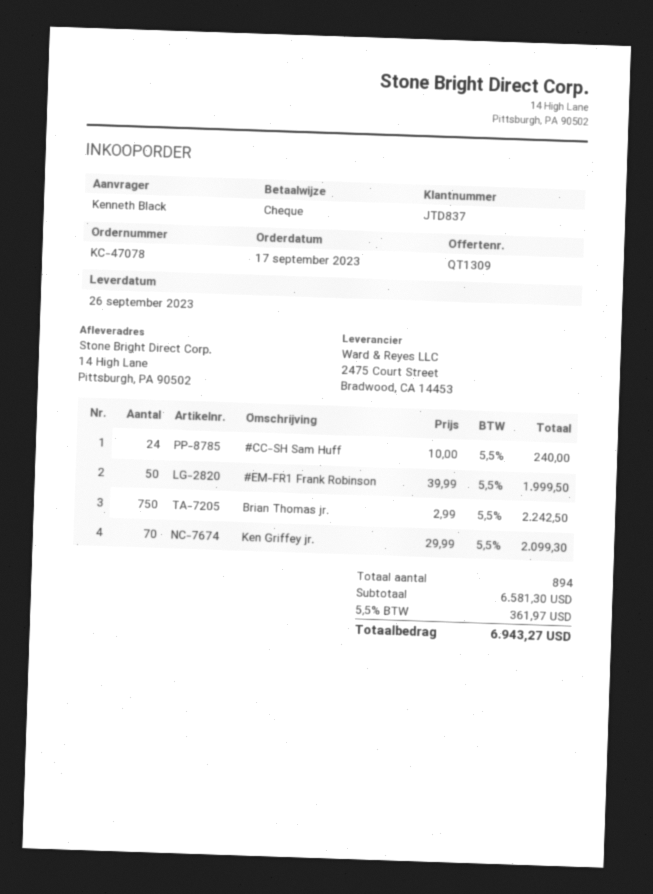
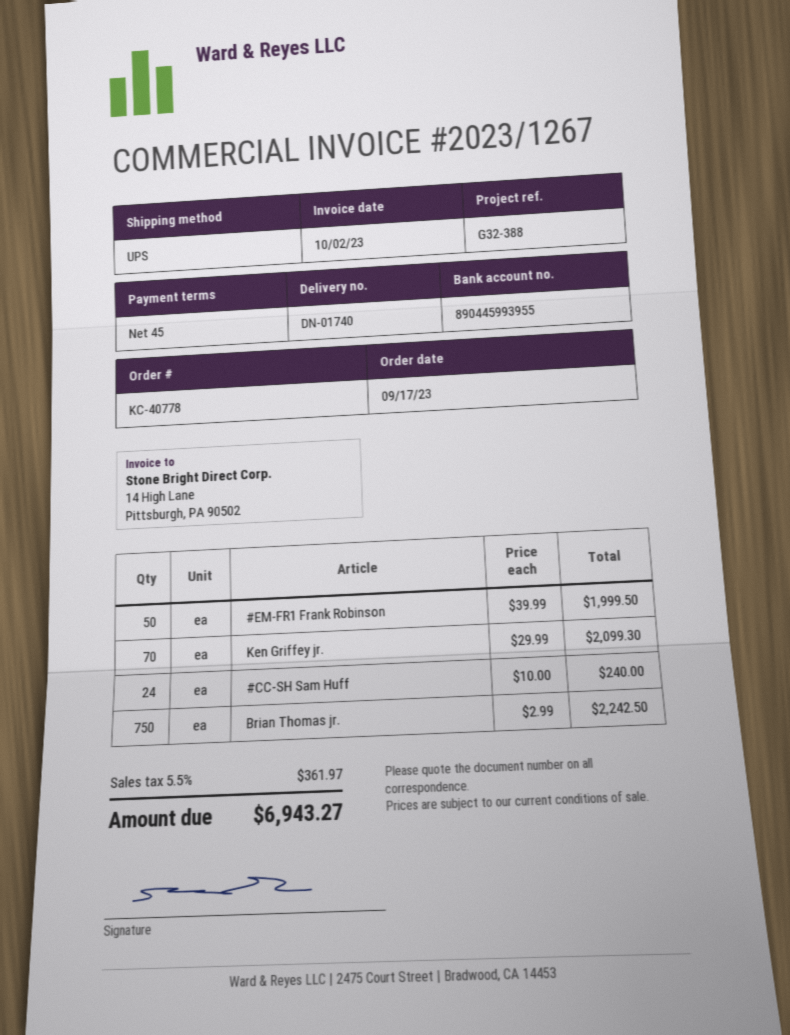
order number: KC-47078 -> KC-40778

